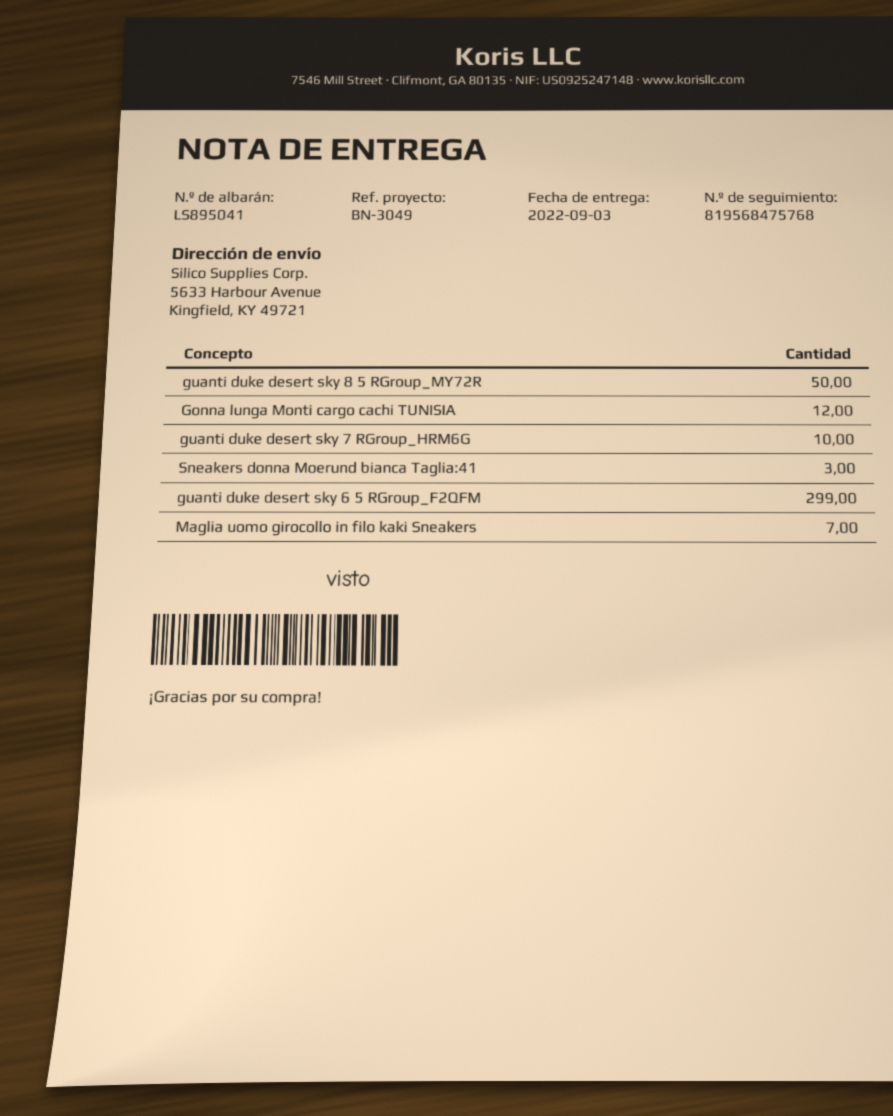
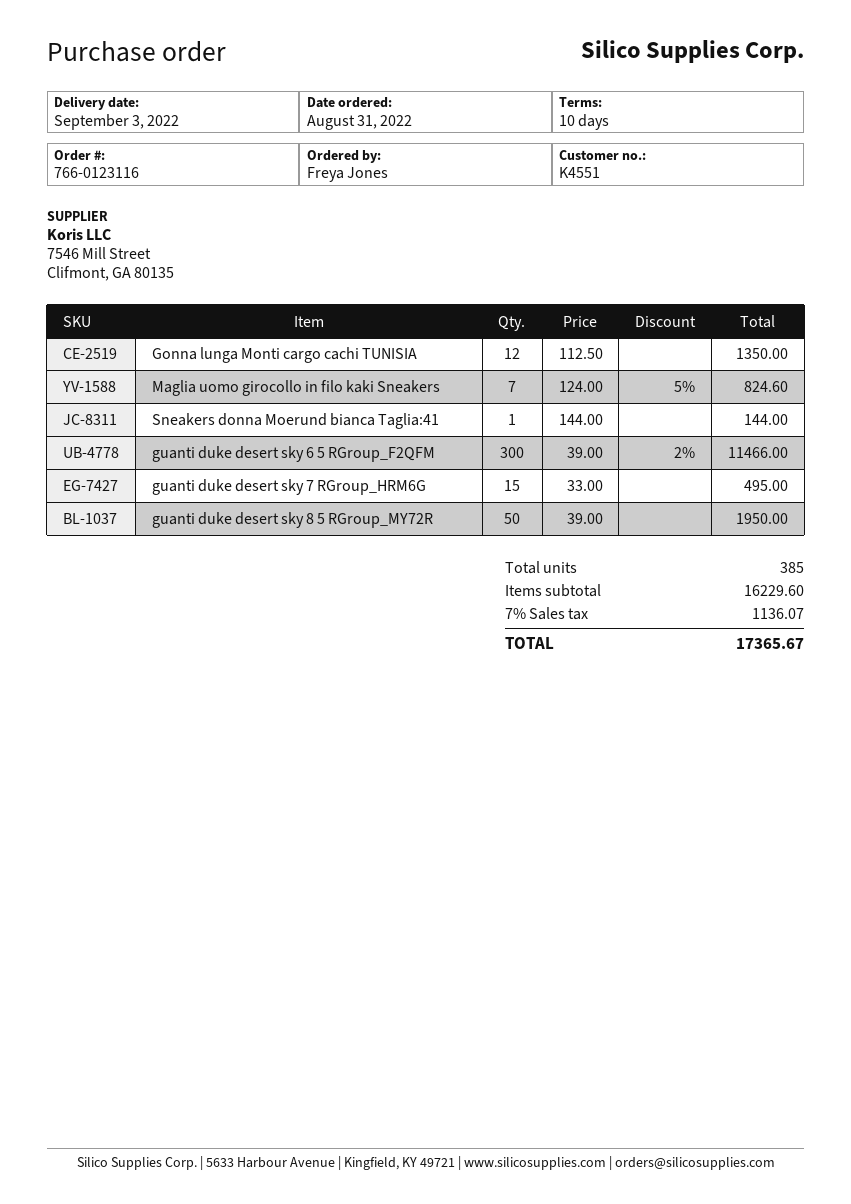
guanti duke desert sky 7 RGroup_HRM6G: 10 -> 15
Sneakers donna Moerund bianca Taglia:41: 3 -> 1
guanti duke desert sky 6 5 RGroup_F2QFM: 299 -> 300

